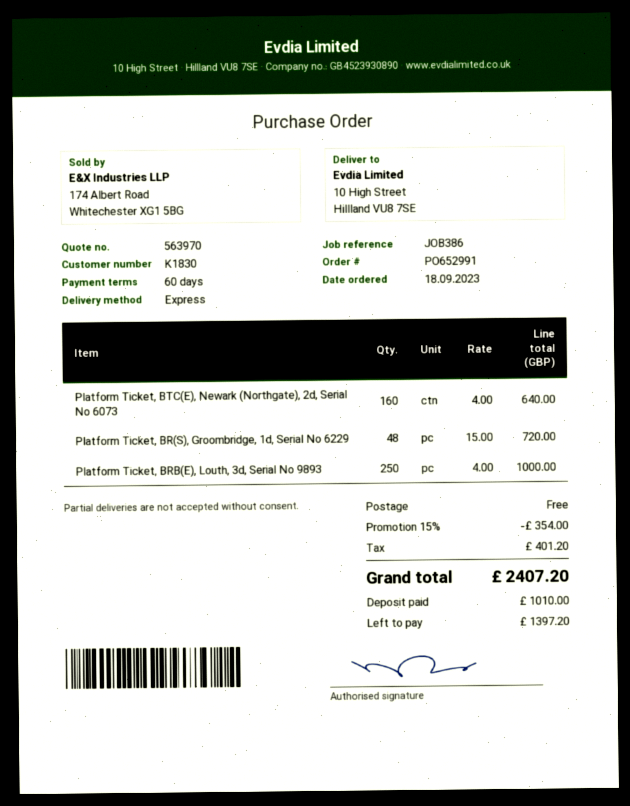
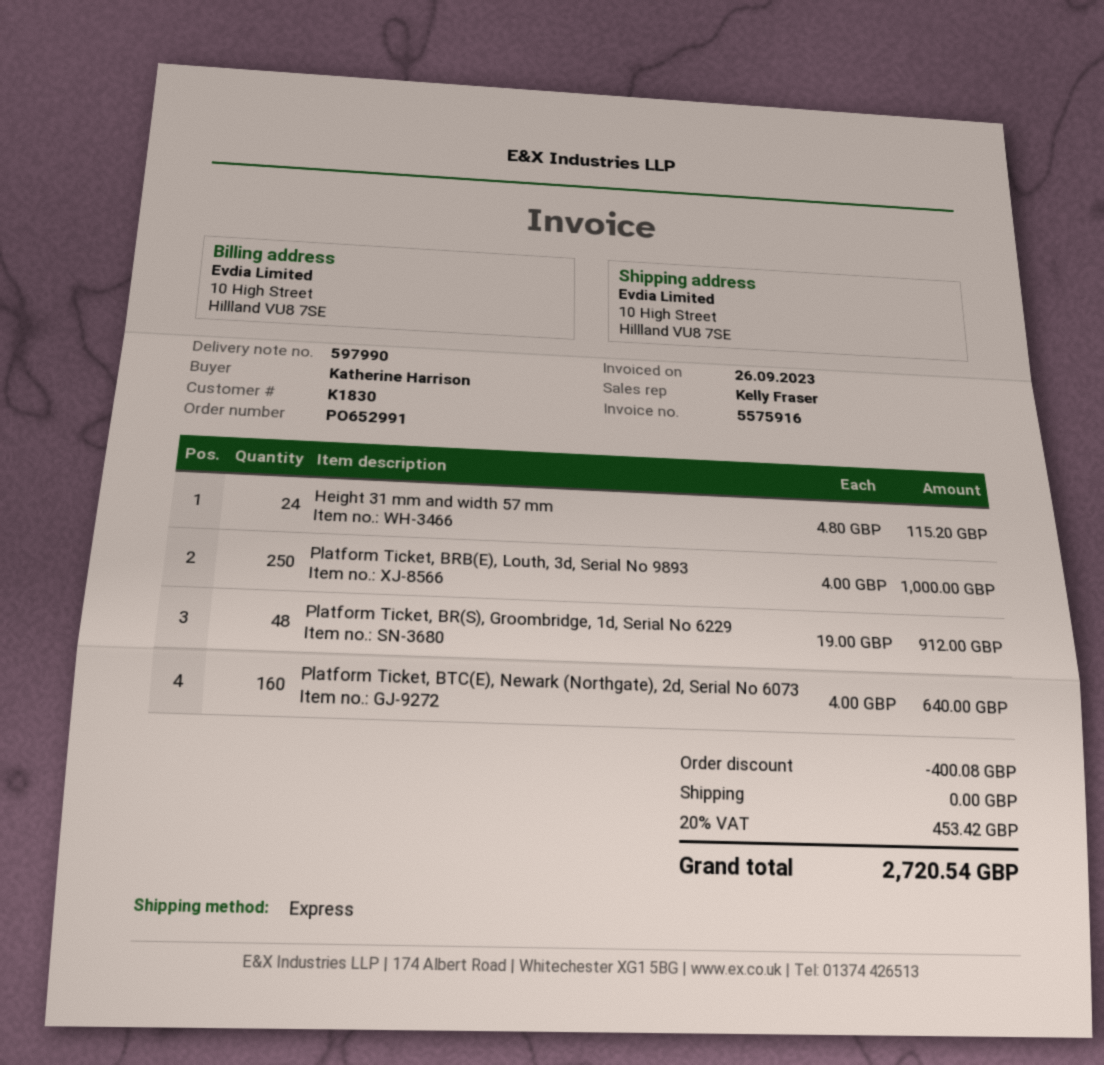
Platform Ticket, BR(S), Groombridge, 1d, Serial No 6229: 48 x 15.00 = 720.00 -> 48 x 19.00 = 912.00
Height 31 mm and width 57 mm: none -> 24 x 4.80 = 115.20
discount: 354.00 -> 400.08
tax: 401.20 -> 453.42
total: 2407.20 -> 2720.54

